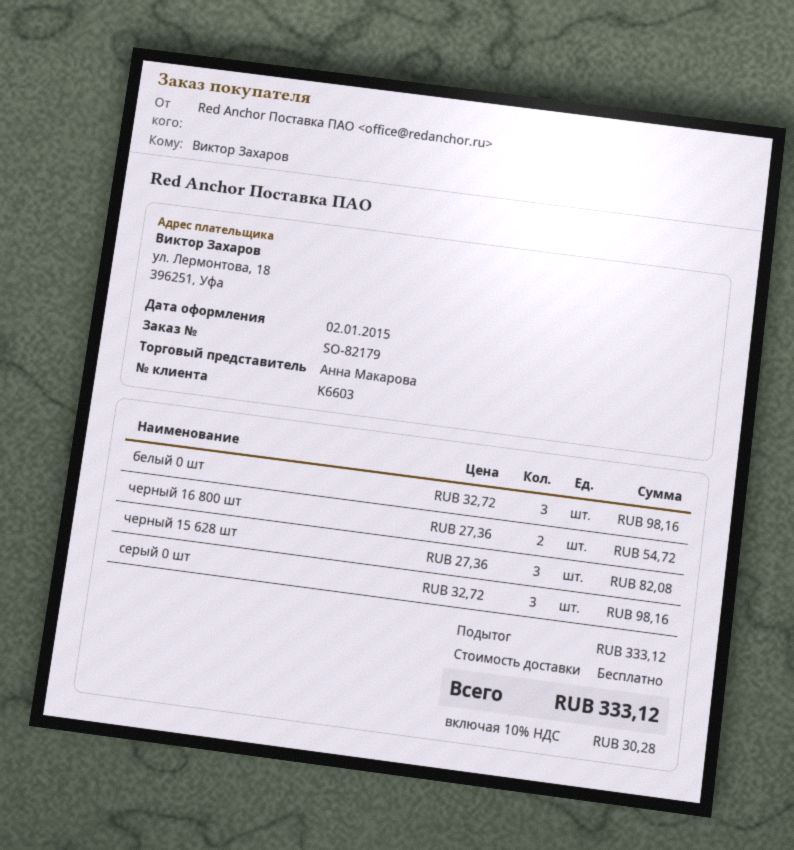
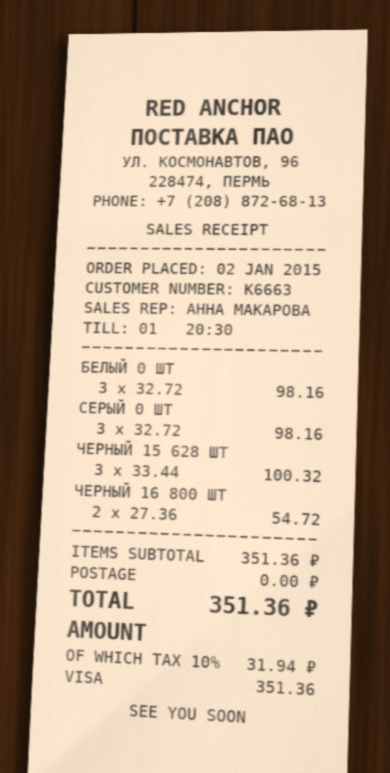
customer number: K6603 -> K6663
черный 15 628 шт: 3 x 27.36 = 82.08 -> 3 x 33.44 = 100.32
subtotal: 333.12 -> 351.36
tax: 10% = 30.28 -> 10% = 31.94
total: 333.12 -> 351.36

